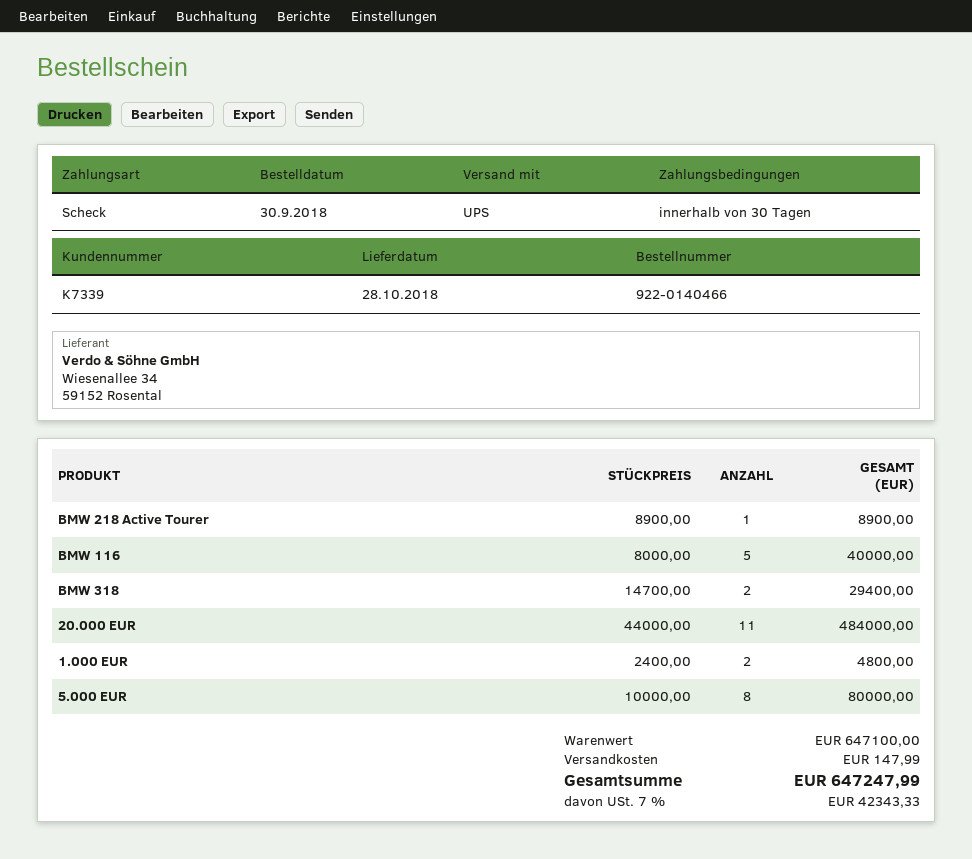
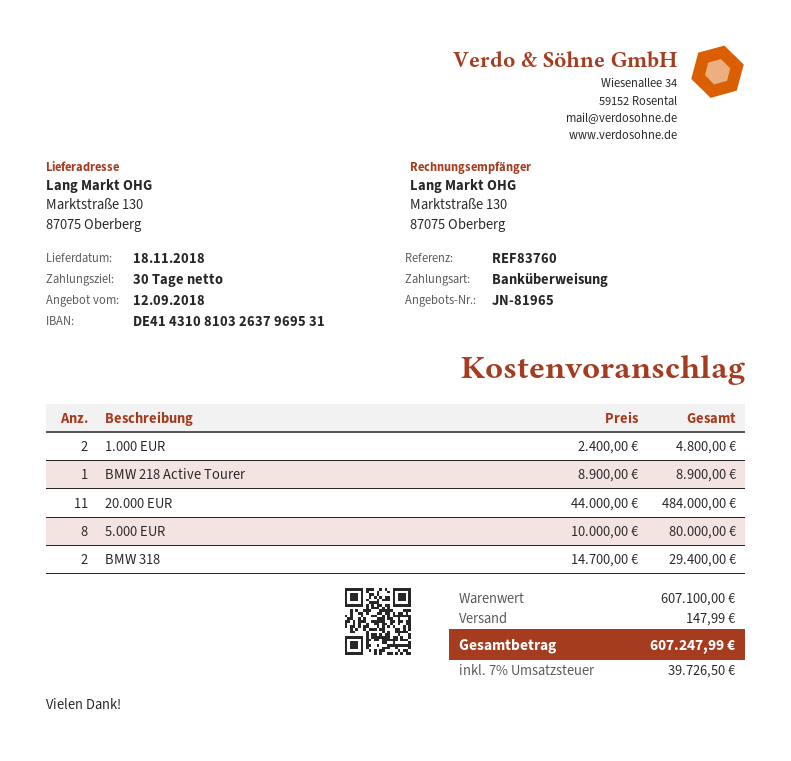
delivery date: 2018-10-28 -> 2018-11-18
payment method: cheque -> bank transfer
BMW 116: 5 x 8000.00 = 40000.00 -> none
subtotal: 647100.00 -> 607100.00
tax: 7% = 42343.33 -> 7% = 39726.50
total: 647247.99 -> 607247.99

